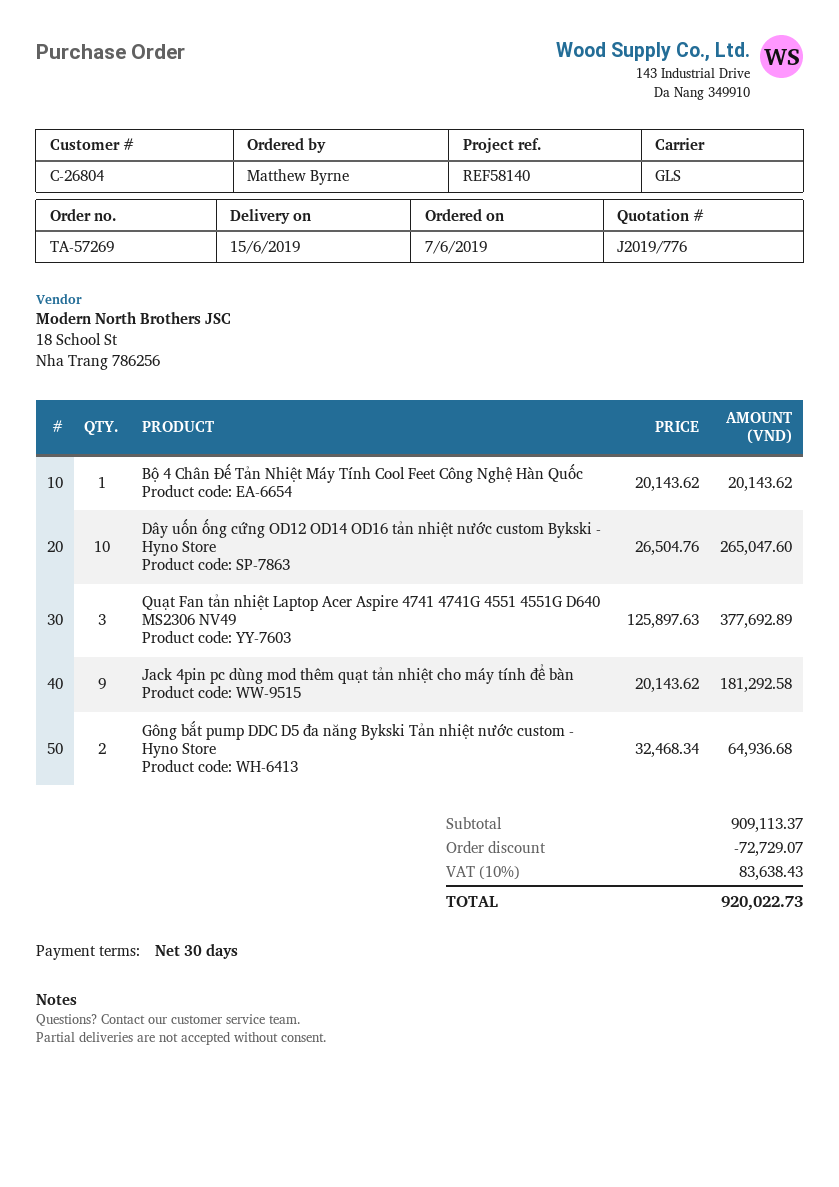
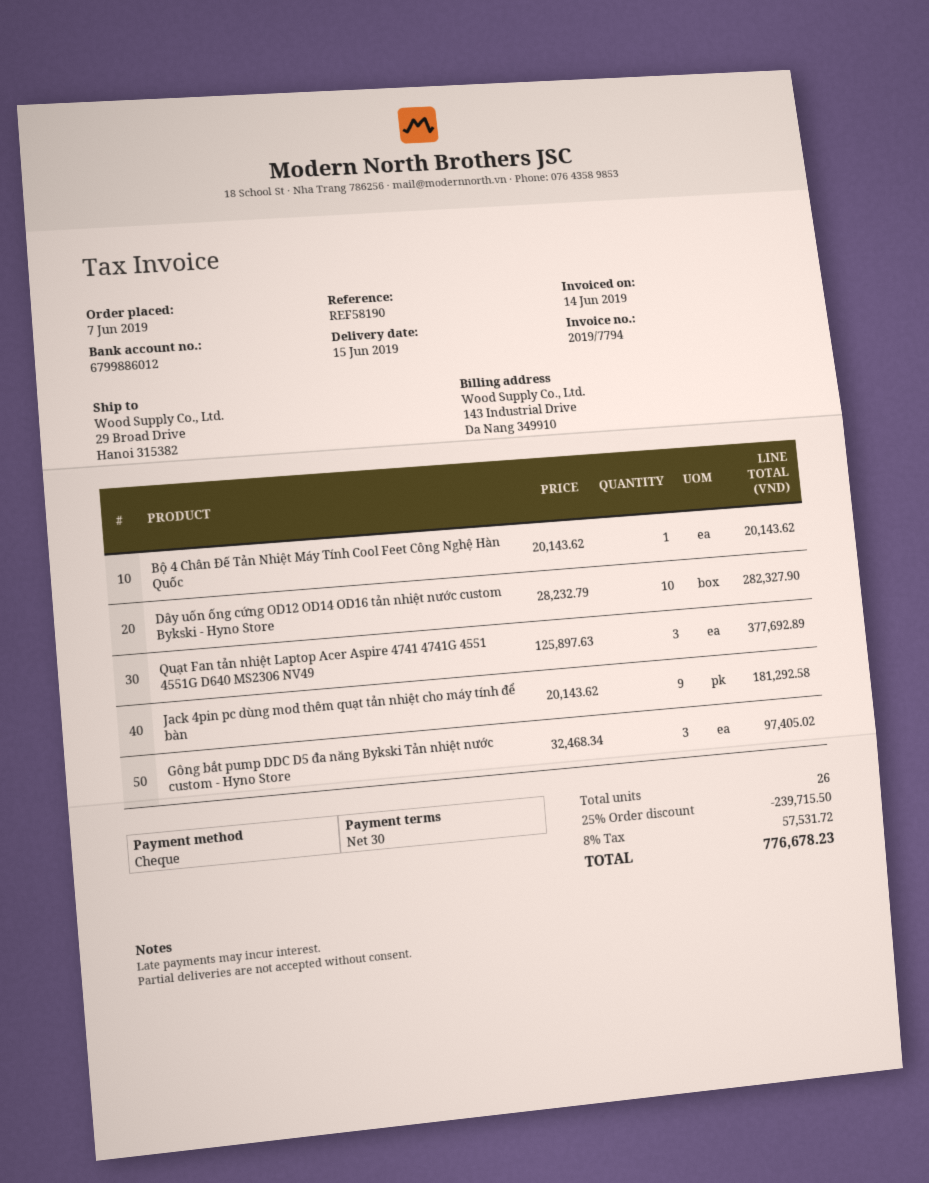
reference: REF58140 -> REF58190
Dây uốn ống cứng OD12 OD14 OD16 tản nhiệt nước custom Bykski - Hyno Store: 10 x 26504.76 = 265047.60 -> 10 x 28232.79 = 282327.90
Gông bắt pump DDC D5 đa năng Bykski Tản nhiệt nước custom - Hyno Store: 2 x 32468.34 = 64936.68 -> 3 x 32468.34 = 97405.02
discount: 72729.07 -> 239715.50
tax: 10% = 83638.43 -> 8% = 57531.72
total: 920022.73 -> 776678.23

